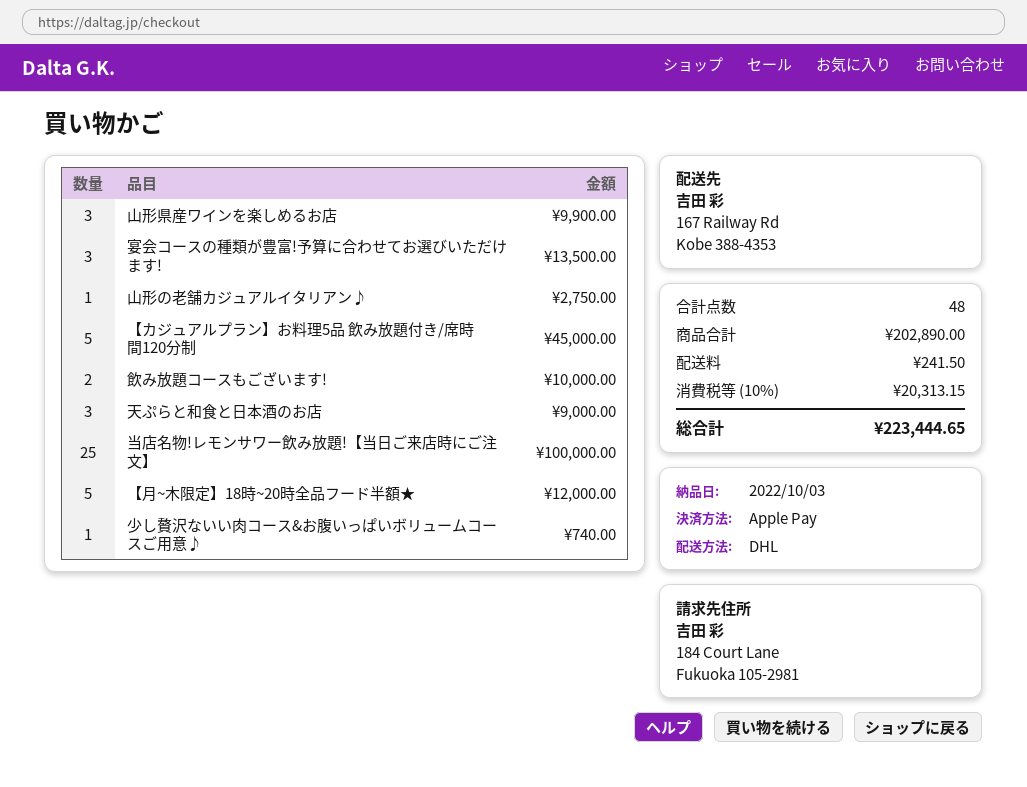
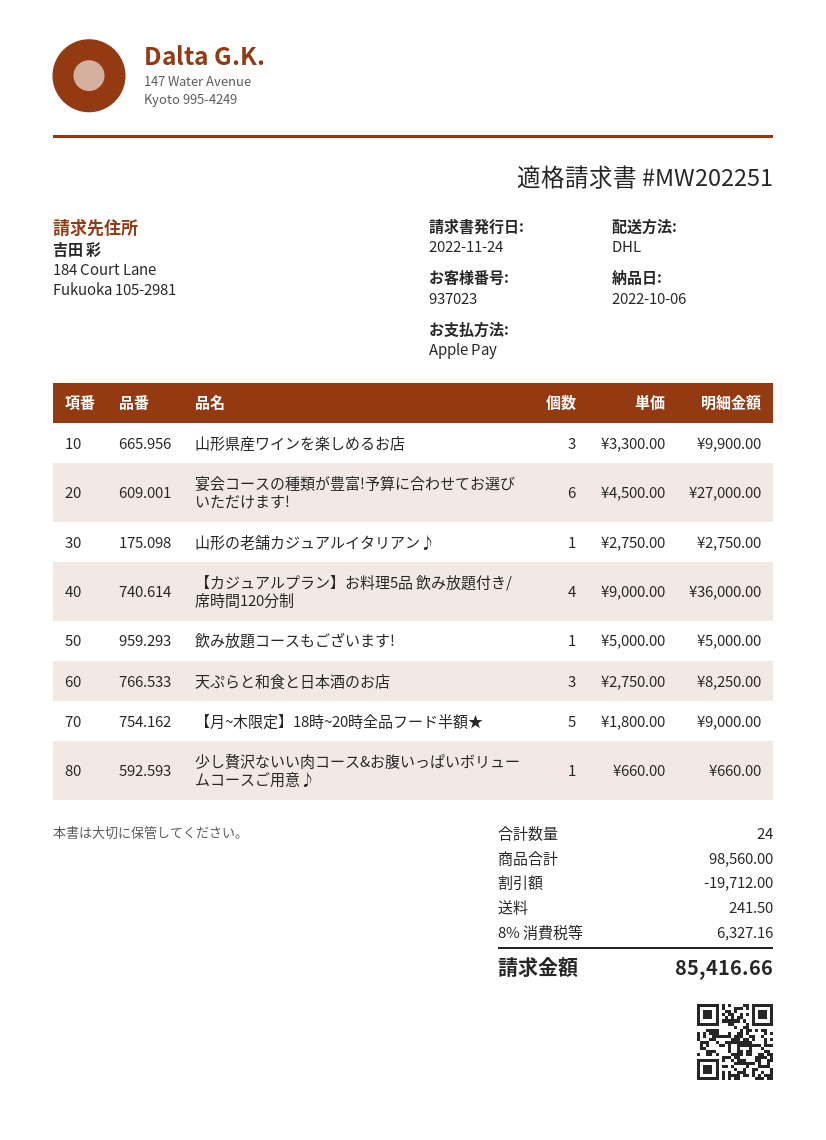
delivery date: 2022-10-03 -> 2022-10-06
宴会コースの種類が豊富!予算に合わせてお選びいただけます!: 3 for 13500.00 -> 6 for 27000.00
【カジュアルプラン】お料理5品 飲み放題付き/席時間120分制: 5 for 45000.00 -> 4 for 36000.00
飲み放題コースもございます!: 2 for 10000.00 -> 1 for 5000.00
天ぷらと和食と日本酒のお店: 3 for 9000.00 -> 3 for 8250.00
当店名物!レモンサワー飲み放題!【当日ご来店時にご注文】: 25 for 100000.00 -> none
【月~木限定】18時~20時全品フード半額★: 5 for 12000.00 -> 5 for 9000.00
少し贅沢ないい肉コース&お腹いっぱいボリュームコースご用意♪: 1 for 740.00 -> 1 for 660.00
total quantity: 48 -> 24
subtotal: 202890.00 -> 98560.00
discount: none -> 19712.00
tax: 10% = 20313.15 -> 8% = 6327.16
total: 223444.65 -> 85416.66

